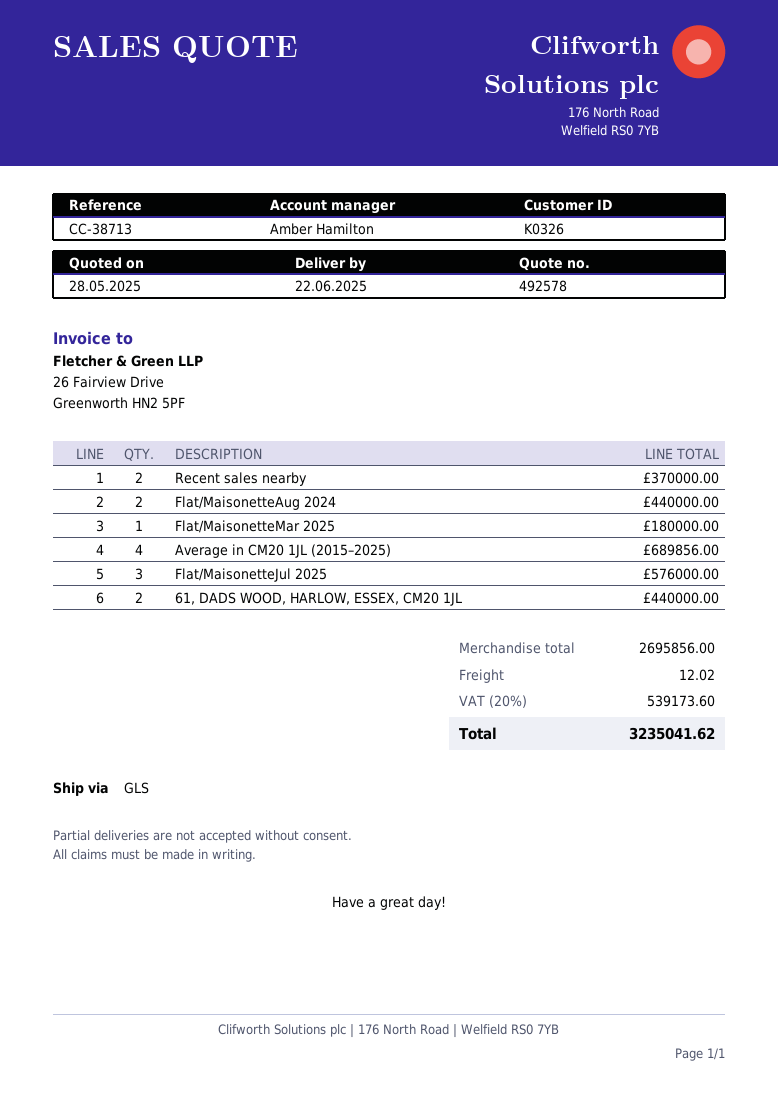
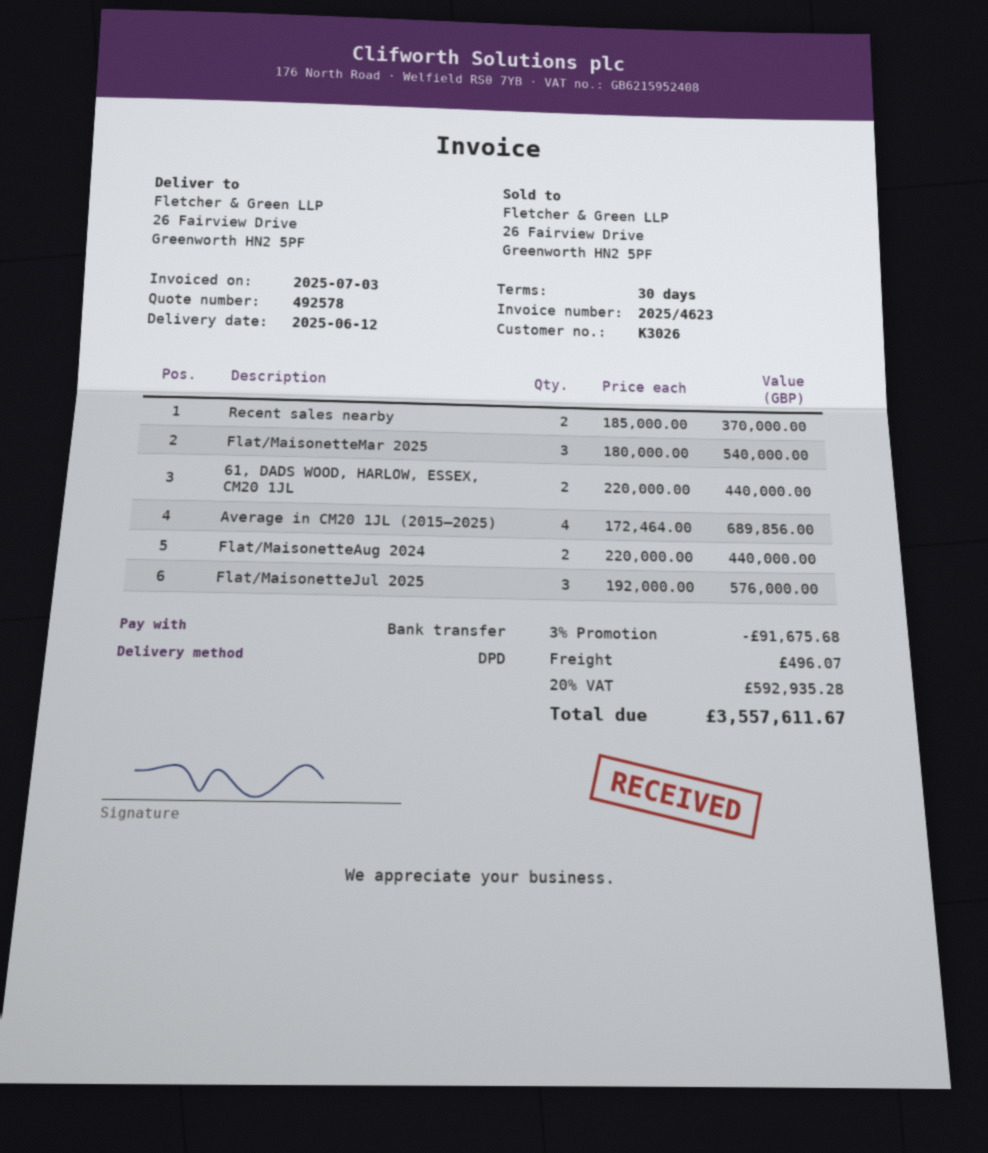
delivery date: 2025-06-22 -> 2025-06-12
customer number: K0326 -> K3026
shipping method: GLS -> DPD
Flat/MaisonetteMar 2025: 1 for 180000.00 -> 3 for 540000.00
discount: none -> 3% = 91675.68
shipping: 12.02 -> 496.07
tax: 20% = 539173.60 -> 20% = 592935.28
total: 3235041.62 -> 3557611.67

